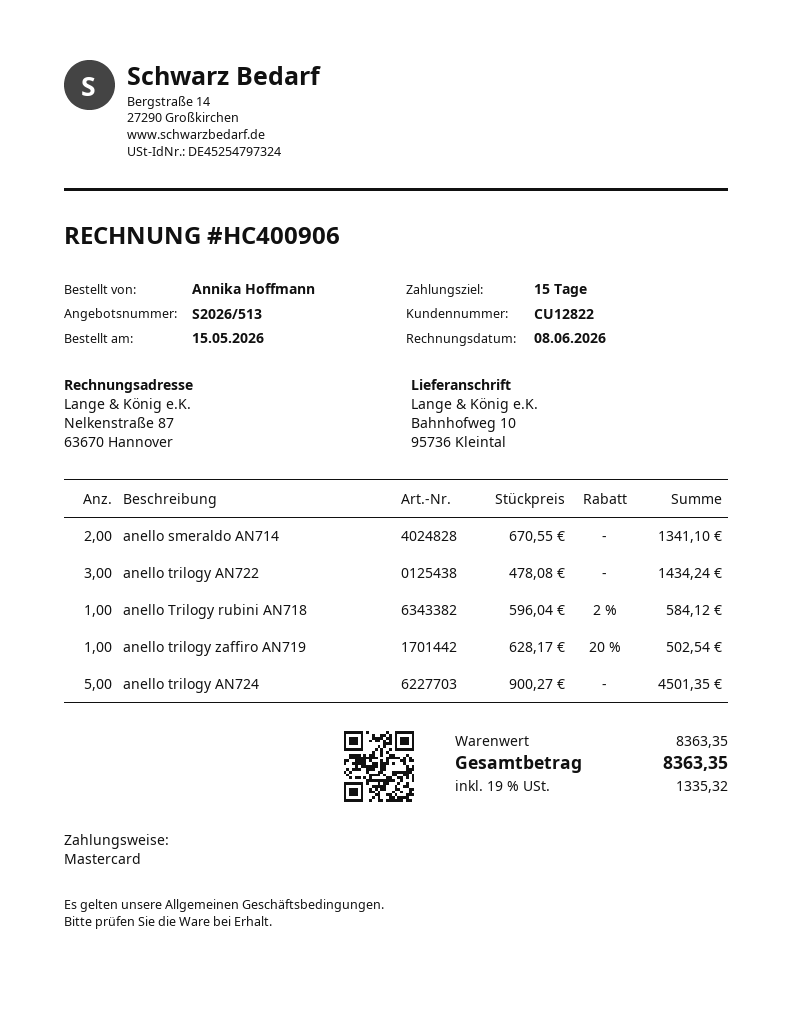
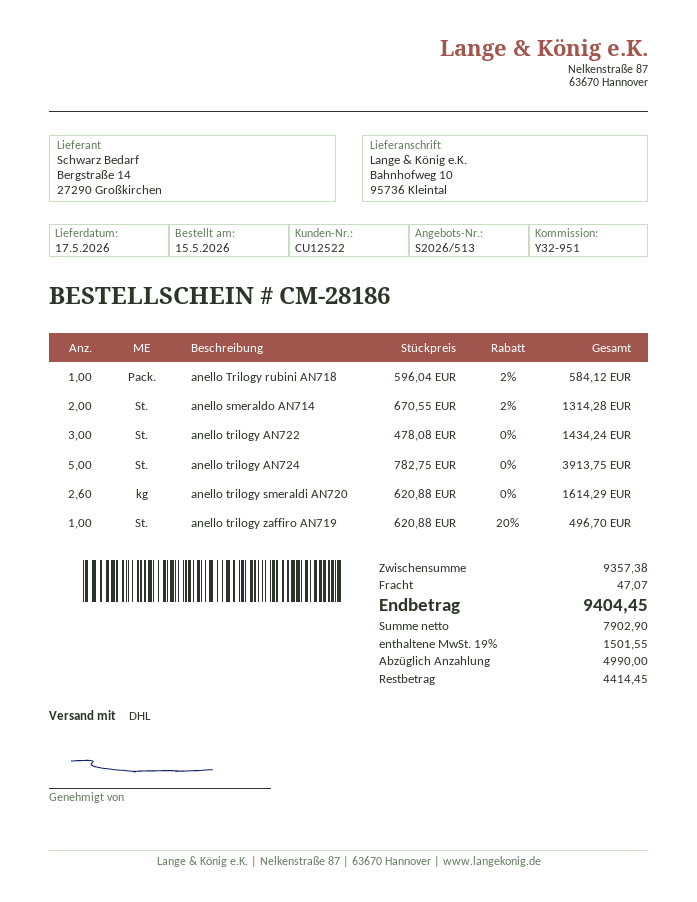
customer number: CU12822 -> CU12522
anello smeraldo AN714: 2 x 670.55 = 1341.10 -> 2 x 670.55 - 2% = 1314.28
anello trilogy zaffiro AN719: 1 x 628.17 - 20% = 502.54 -> 1 x 620.88 - 20% = 496.70
anello trilogy AN724: 5 x 900.27 = 4501.35 -> 5 x 782.75 = 3913.75
anello trilogy smeraldi AN720: none -> 2.6 x 620.88 = 1614.29
subtotal: 8363.35 -> 9357.38
shipping: none -> 47.07
tax: 19% = 1335.32 -> 19% = 1501.55
total: 8363.35 -> 9404.45

